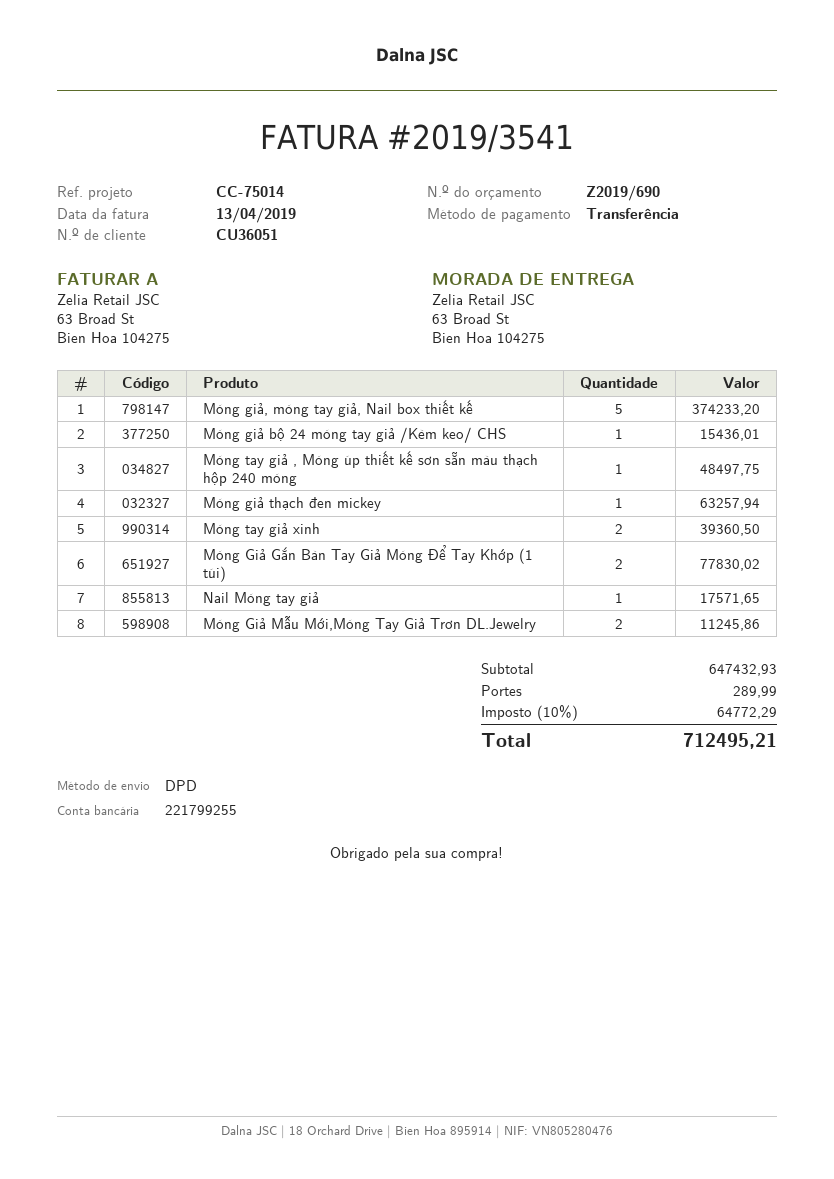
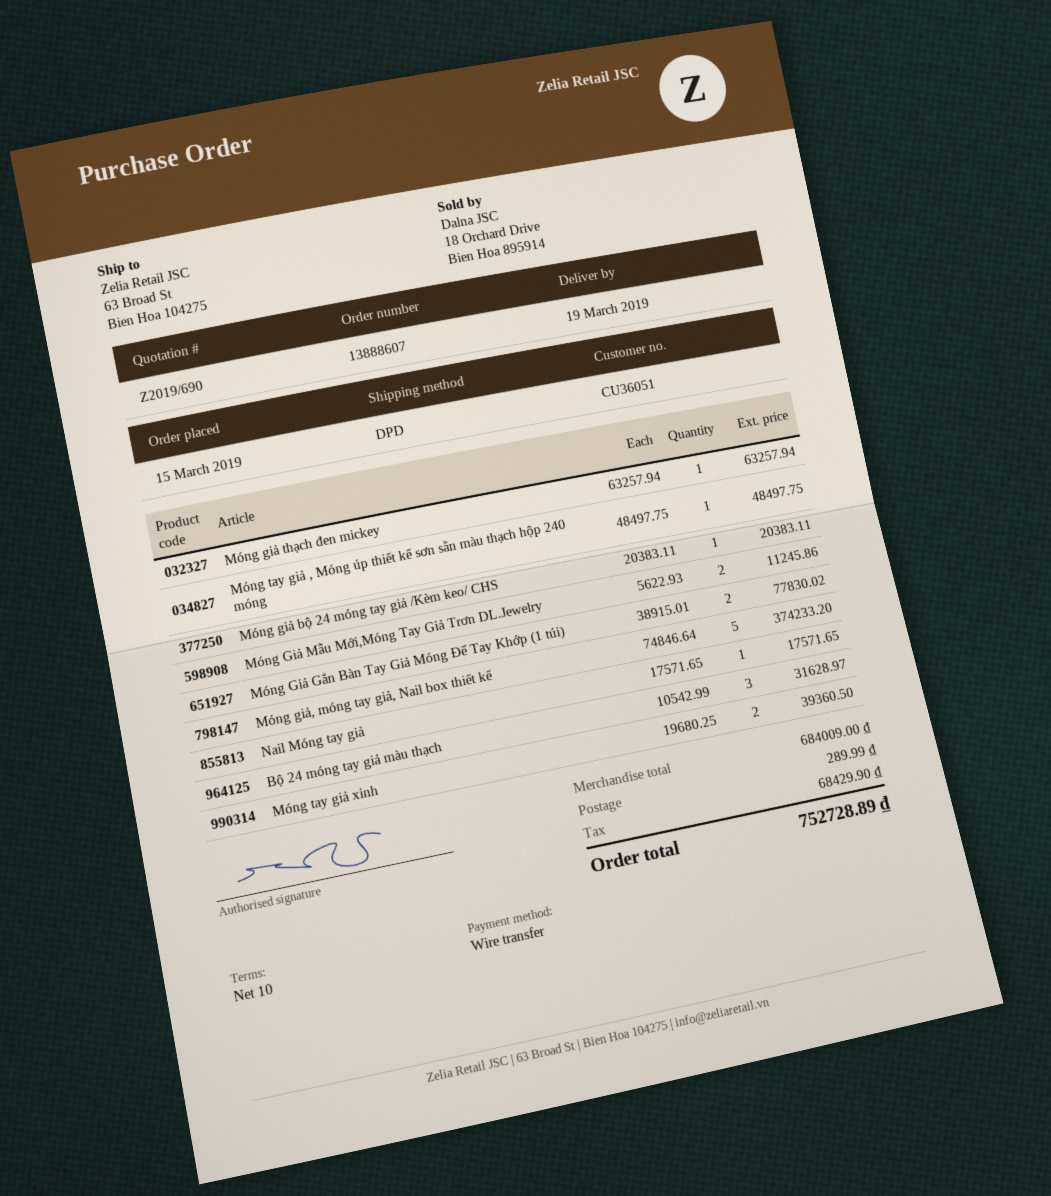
Móng giả bộ 24 móng tay giả /Kèm keo/ CHS: 1 for 15436.01 -> 1 for 20383.11
Bộ 24 móng tay giả màu thạch: none -> 3 for 31628.97
subtotal: 647432.93 -> 684009.00
tax: 64772.29 -> 68429.90
total: 712495.21 -> 752728.89

